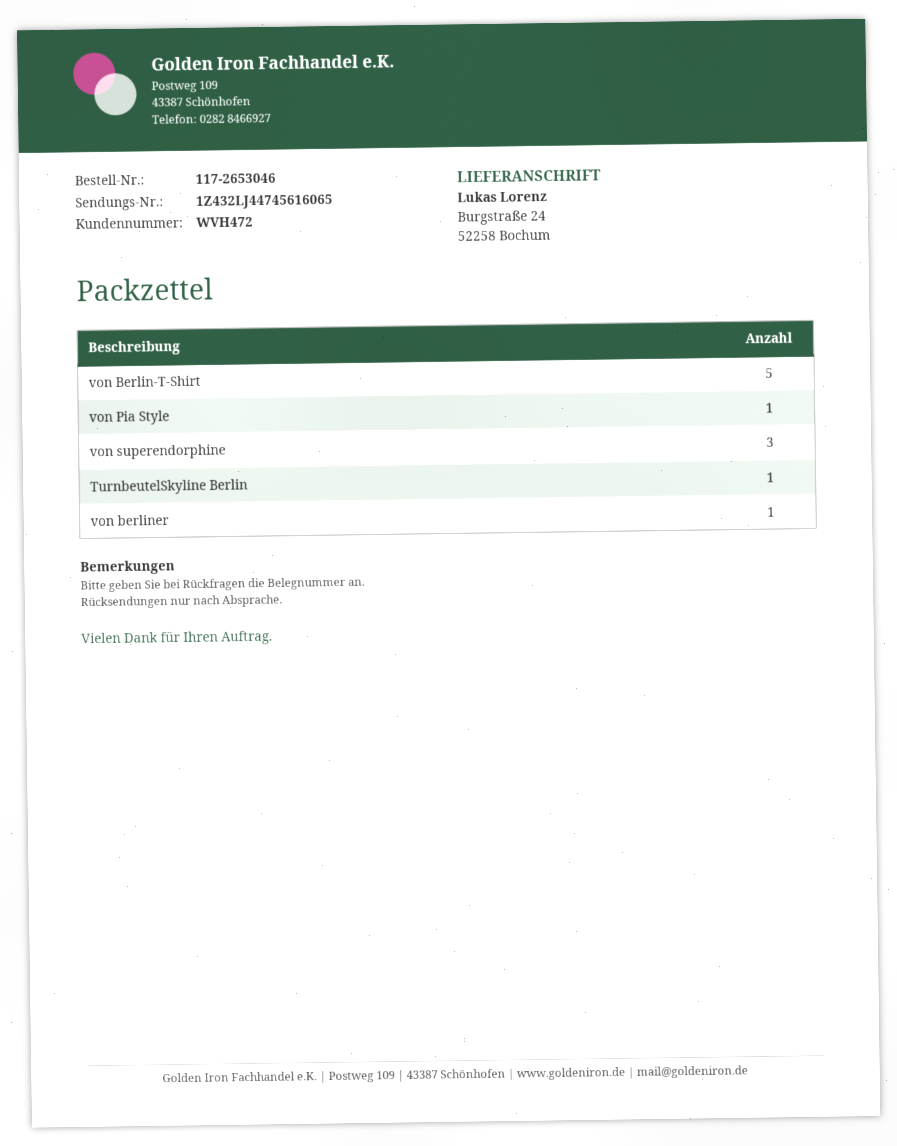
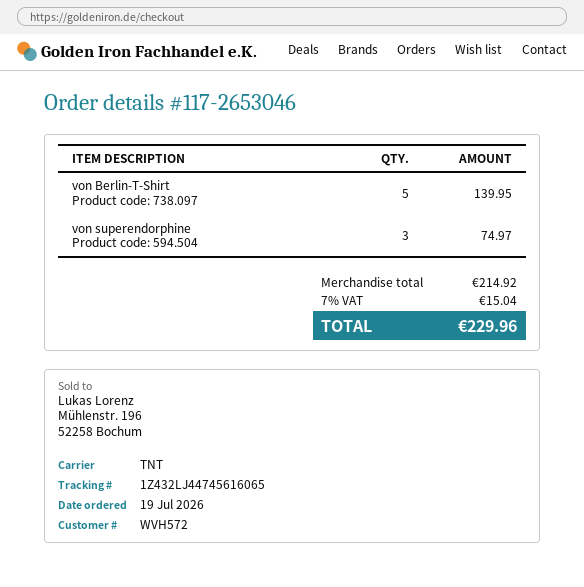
customer number: WVH472 -> WVH572
von Pia Style: 1 -> none
TurnbeutelSkyline Berlin: 1 -> none
von berliner: 1 -> none

